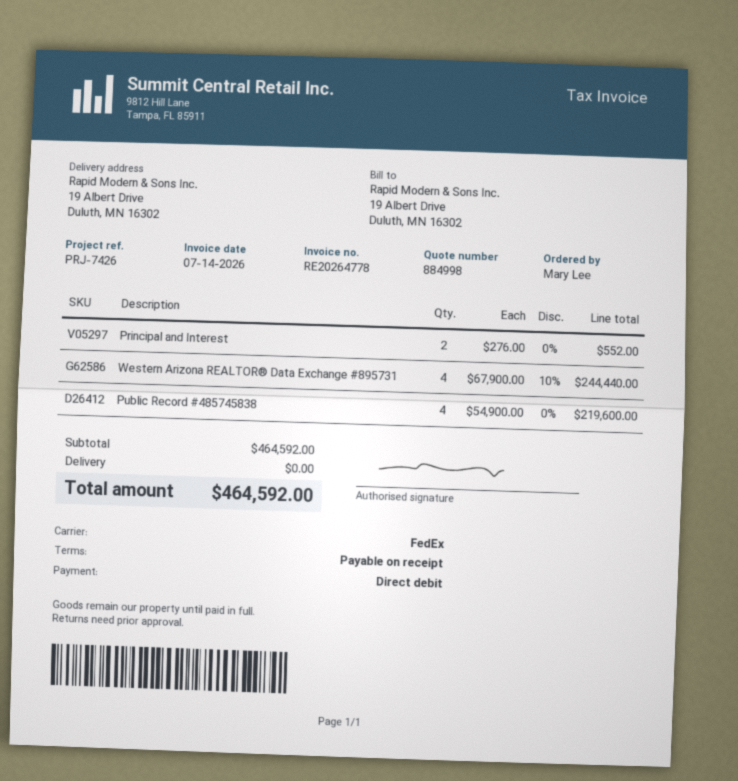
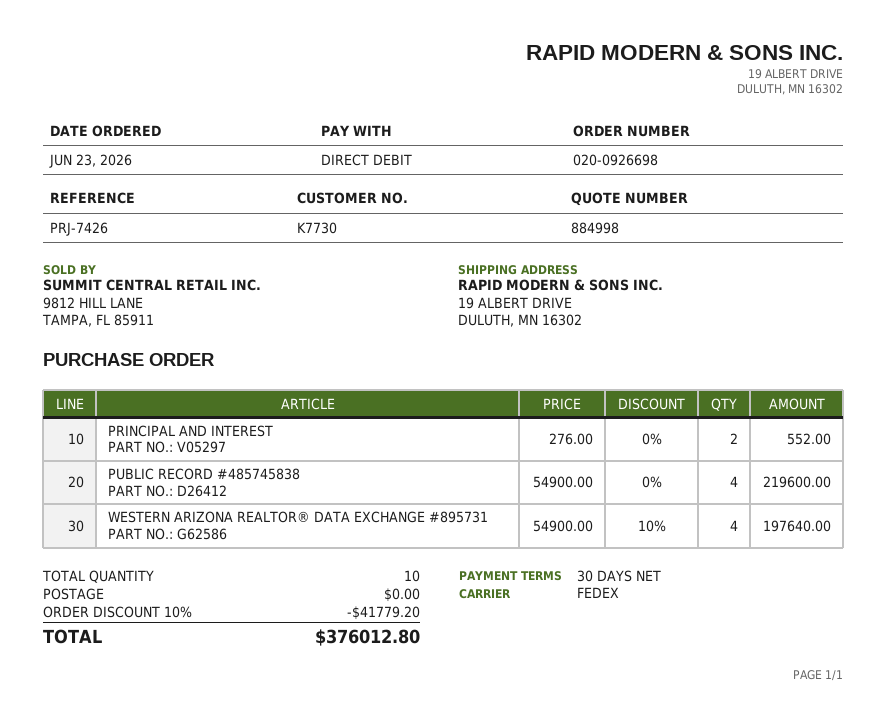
payment terms: on receipt -> 30 days
Western Arizona REALTOR® Data Exchange #895731: 4 x 67900.00 - 10% = 244440.00 -> 4 x 54900.00 - 10% = 197640.00
discount: none -> 10% = 41779.20
total: 464592.00 -> 376012.80

